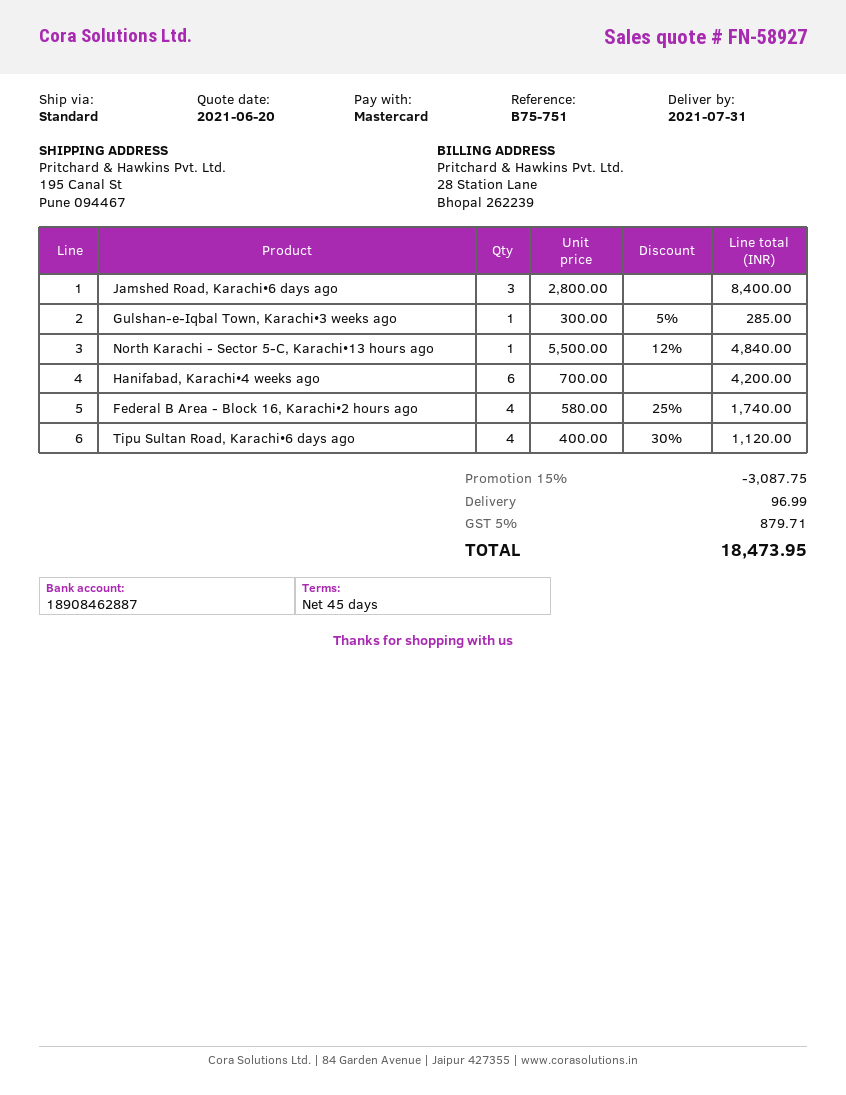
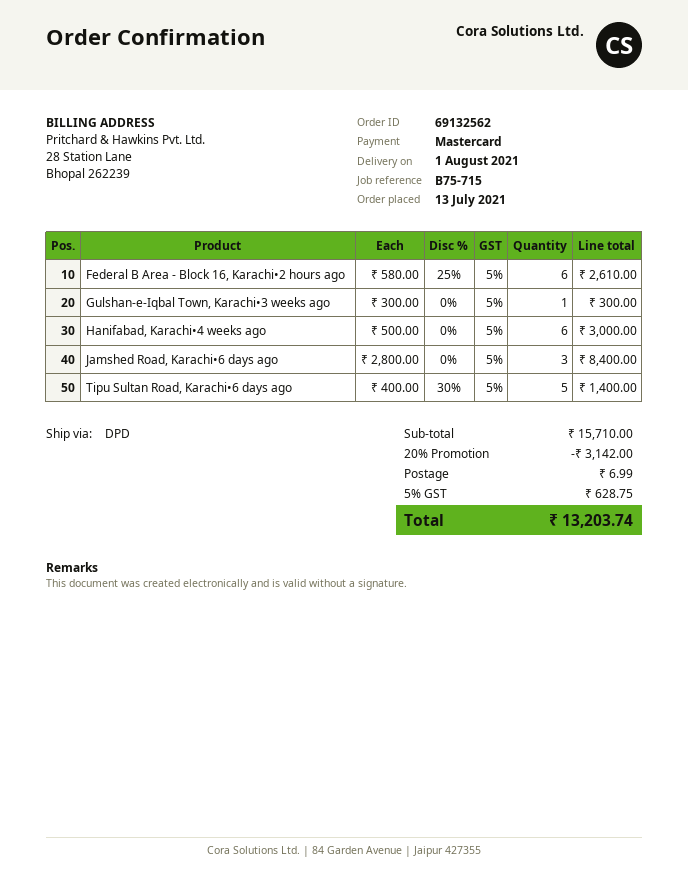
delivery date: 2021-07-31 -> 2021-08-01
reference: B75-751 -> B75-715
shipping method: standard -> DPD
Gulshan-e-Iqbal Town, Karachi•3 weeks ago: 1 x 300.00 - 5% = 285.00 -> 1 x 300.00 = 300.00
North Karachi - Sector 5-C, Karachi•13 hours ago: 1 x 5500.00 - 12% = 4840.00 -> none
Hanifabad, Karachi•4 weeks ago: 6 x 700.00 = 4200.00 -> 6 x 500.00 = 3000.00
Federal B Area - Block 16, Karachi•2 hours ago: 4 x 580.00 - 25% = 1740.00 -> 6 x 580.00 - 25% = 2610.00
Tipu Sultan Road, Karachi•6 days ago: 4 x 400.00 - 30% = 1120.00 -> 5 x 400.00 - 30% = 1400.00
discount: 15% = 3087.75 -> 20% = 3142.00
shipping: 96.99 -> 6.99
tax: 5% = 879.71 -> 5% = 628.75
total: 18473.95 -> 13203.74

